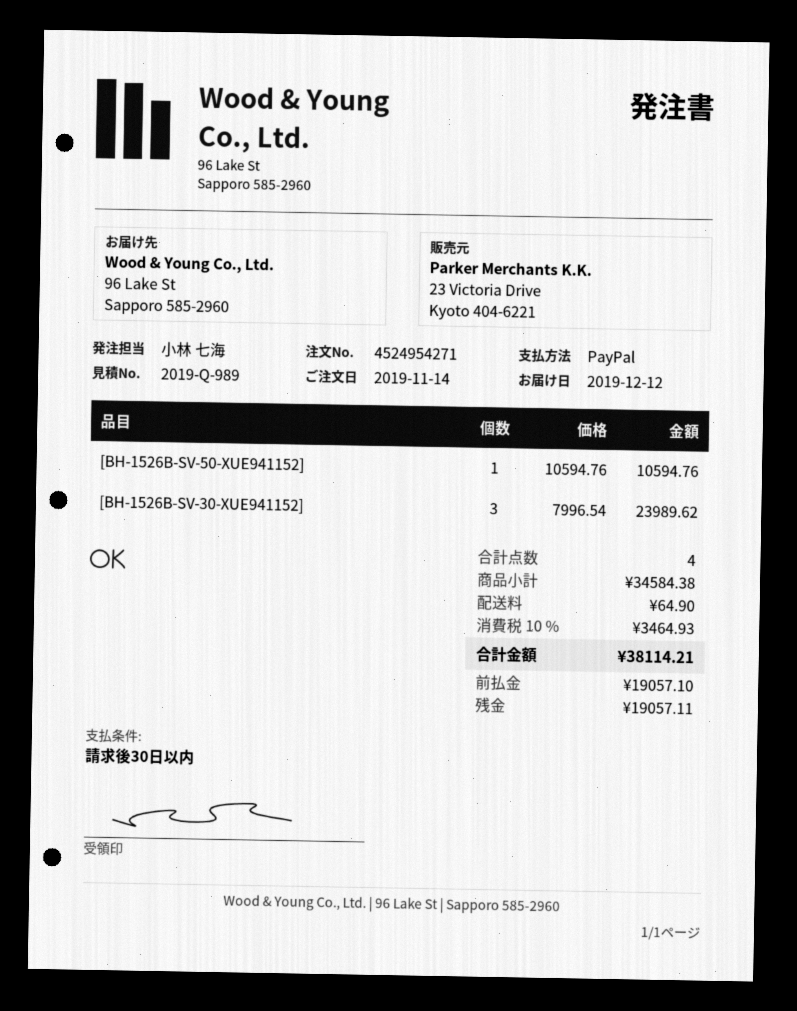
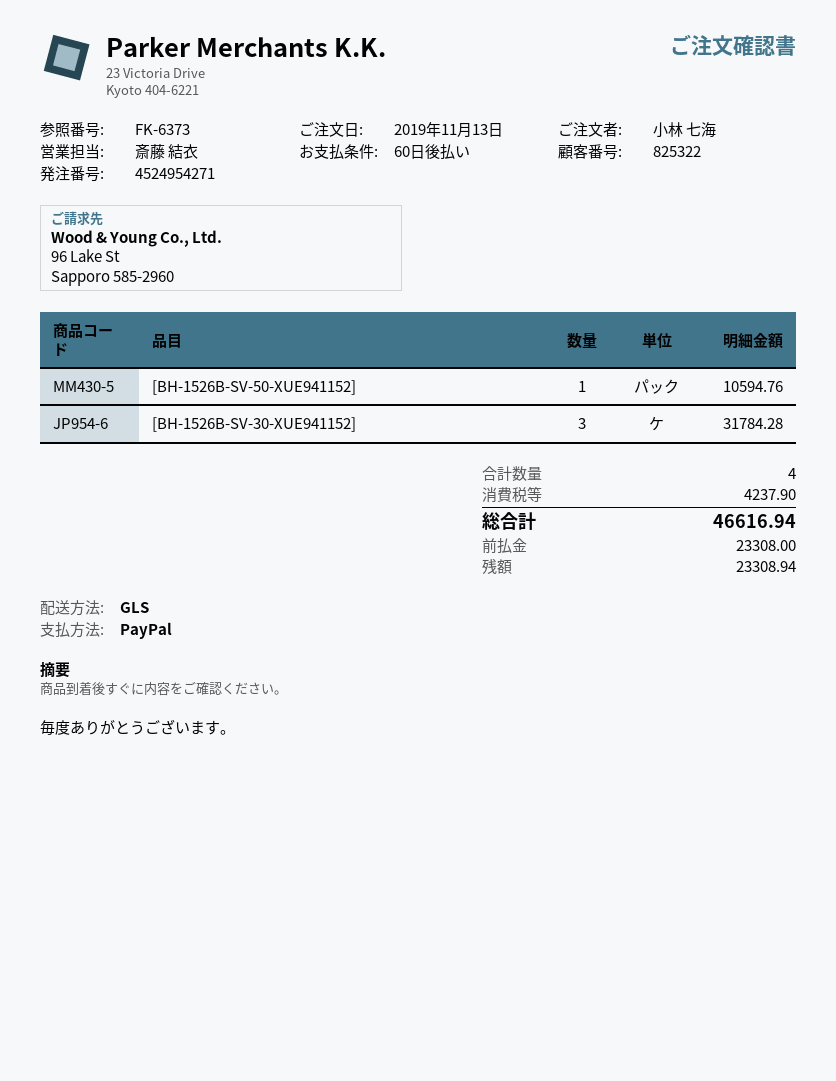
order date: 2019-11-14 -> 2019-11-13
payment terms: 30 days -> 60 days
[BH-1526B-SV-30-XUE941152]: 3 for 23989.62 -> 3 for 31784.28
shipping: 64.90 -> none
tax: 3464.93 -> 4237.90
total: 38114.21 -> 46616.94
deposit: 19057.10 -> 23308.00
balance: 19057.11 -> 23308.94

